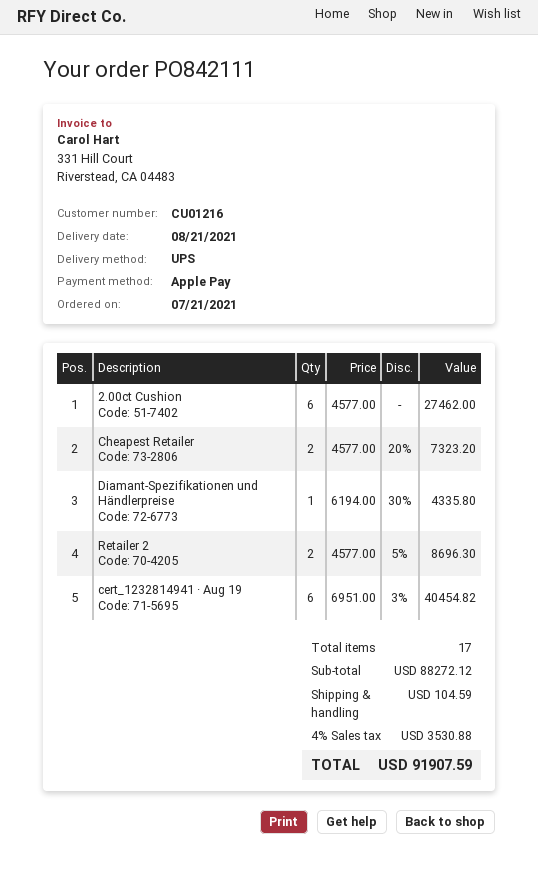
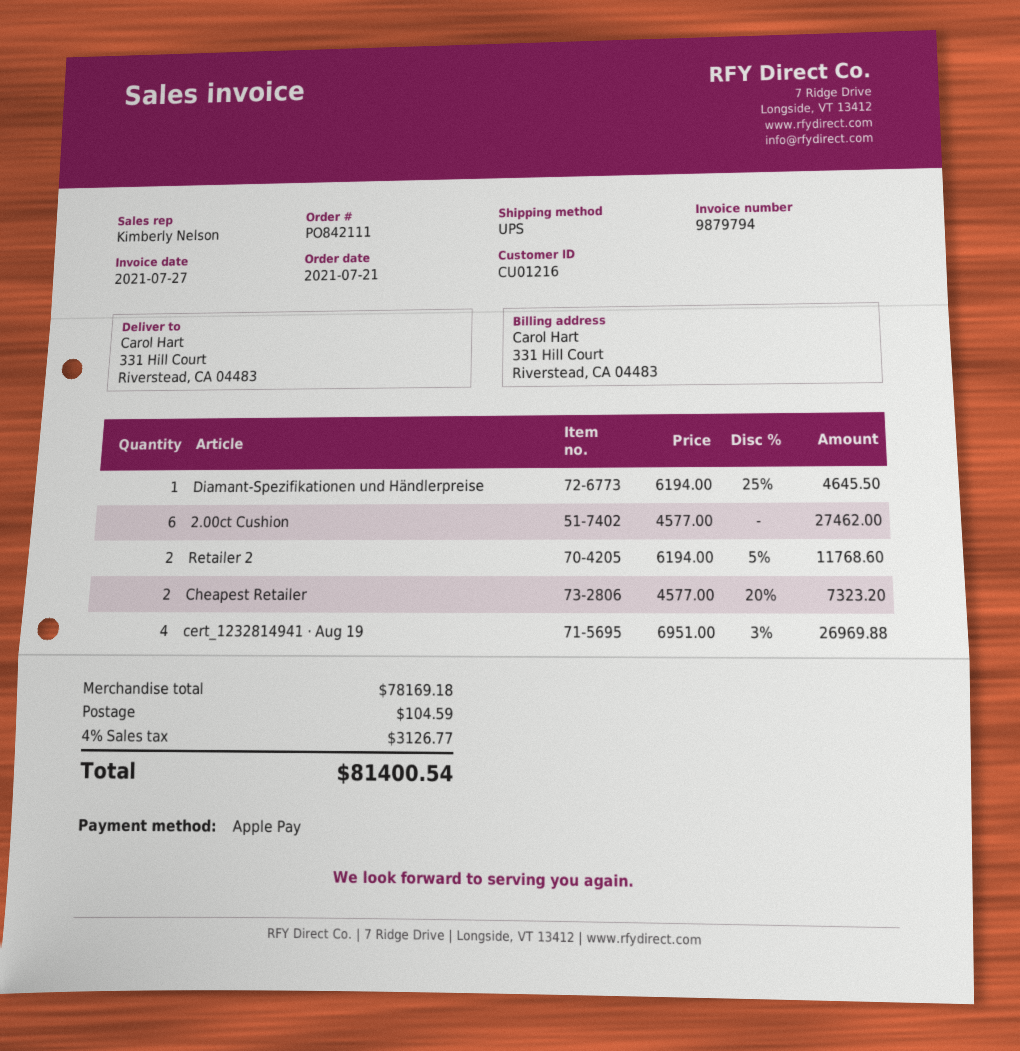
Diamant-Spezifikationen und Händlerpreise: 1 x 6194.00 - 30% = 4335.80 -> 1 x 6194.00 - 25% = 4645.50
Retailer 2: 2 x 4577.00 - 5% = 8696.30 -> 2 x 6194.00 - 5% = 11768.60
cert_1232814941 · Aug 19: 6 x 6951.00 - 3% = 40454.82 -> 4 x 6951.00 - 3% = 26969.88
subtotal: 88272.12 -> 78169.18
tax: 4% = 3530.88 -> 4% = 3126.77
total: 91907.59 -> 81400.54

